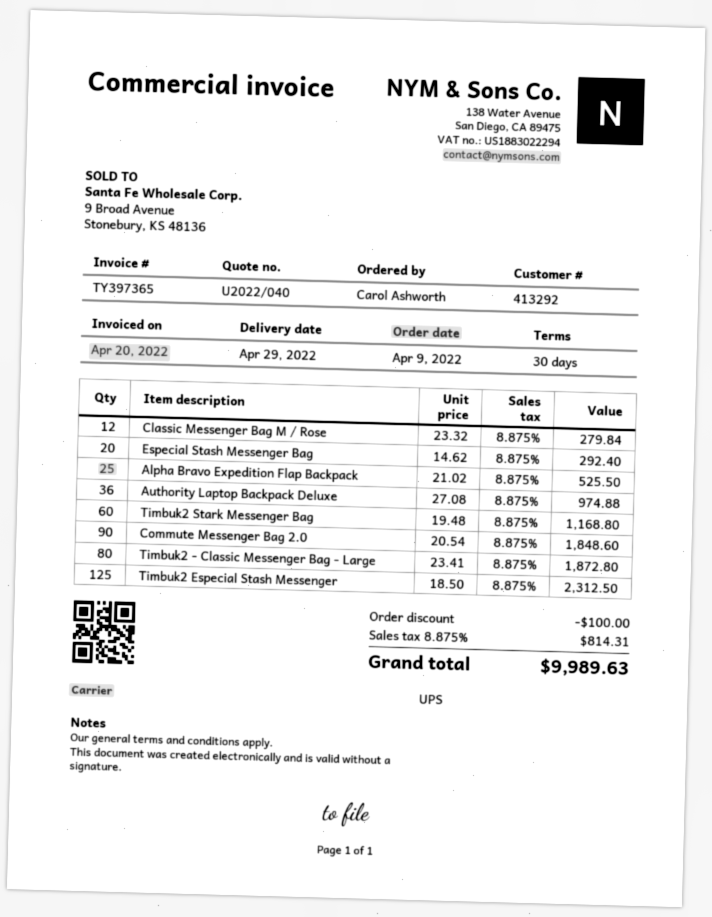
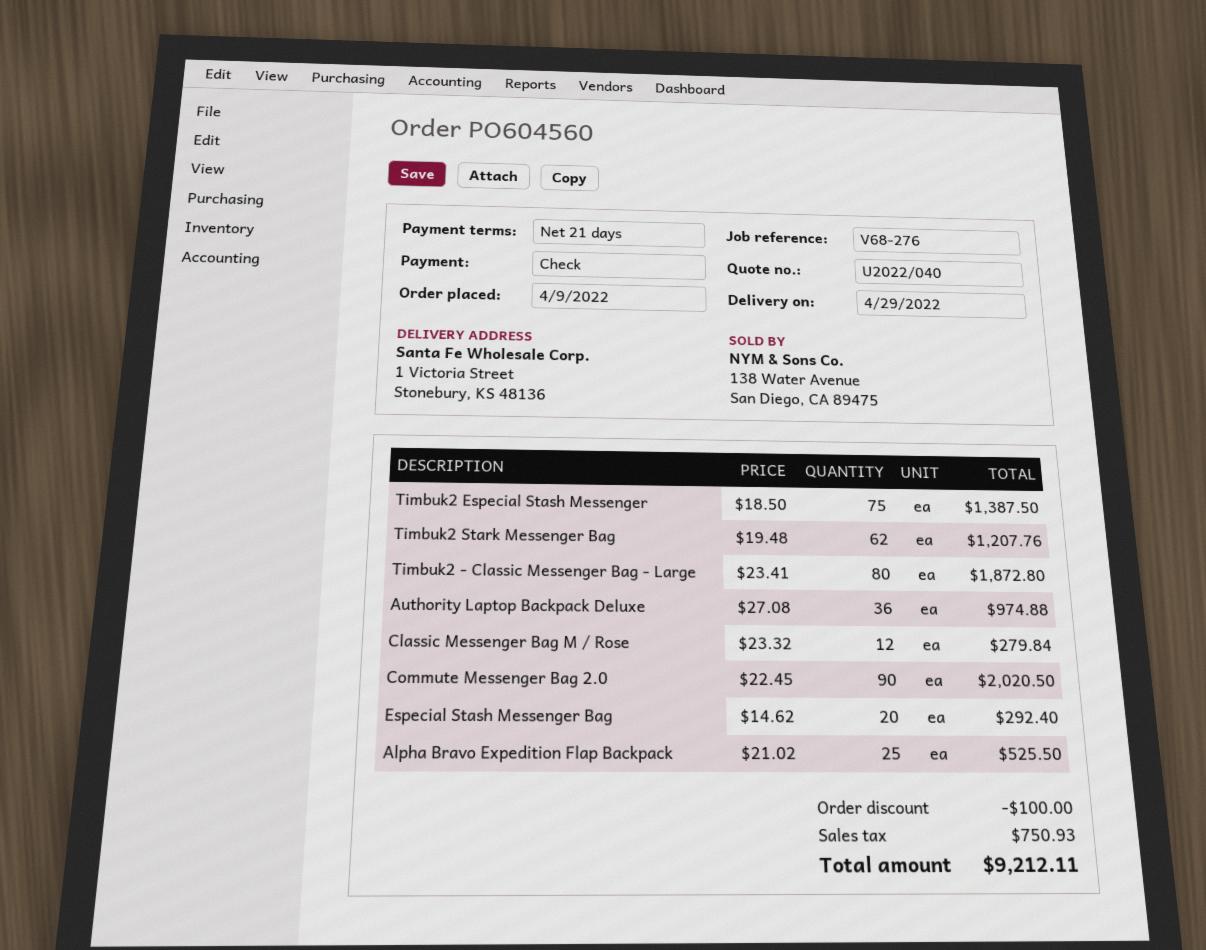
payment terms: 30 days -> 21 days
Timbuk2 Stark Messenger Bag: 60 x 19.48 = 1168.80 -> 62 x 19.48 = 1207.76
Commute Messenger Bag 2.0: 90 x 20.54 = 1848.60 -> 90 x 22.45 = 2020.50
Timbuk2 Especial Stash Messenger: 125 x 18.50 = 2312.50 -> 75 x 18.50 = 1387.50
tax: 814.31 -> 750.93
total: 9989.63 -> 9212.11

